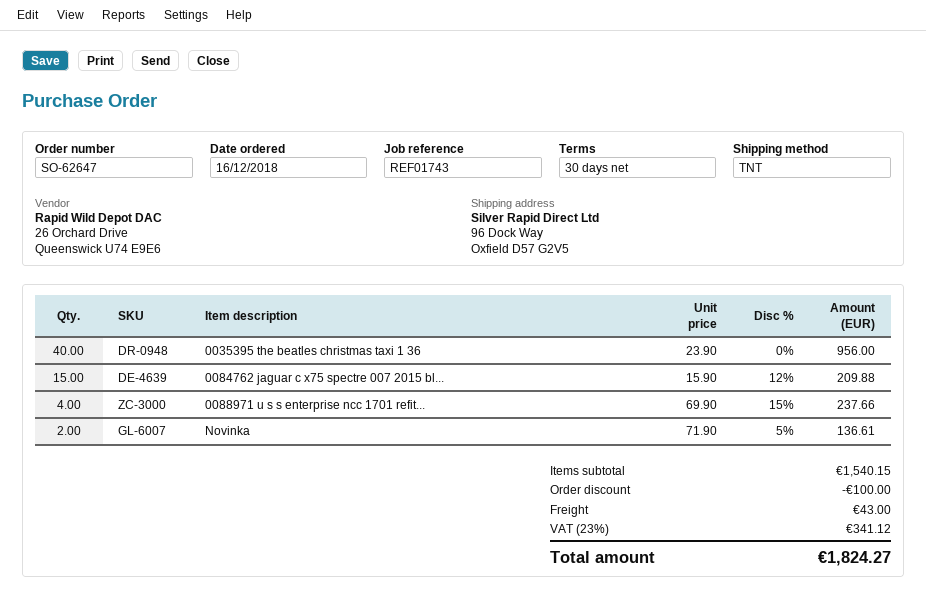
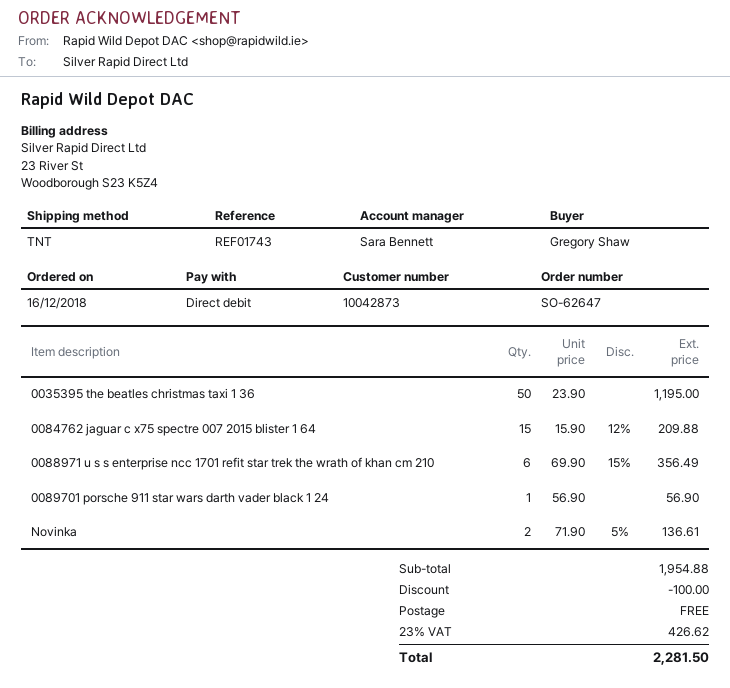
0035395 the beatles christmas taxi 1 36: 40 x 23.90 = 956.00 -> 50 x 23.90 = 1195.00
0088971 u s s enterprise ncc 1701 refit...: 4 x 69.90 - 15% = 237.66 -> 6 x 69.90 - 15% = 356.49
0089701 porsche 911 star wars darth vader black 1 24: none -> 1 x 56.90 = 56.90
subtotal: 1540.15 -> 1954.88
shipping: 43.00 -> 0.00
tax: 23% = 341.12 -> 23% = 426.62
total: 1824.27 -> 2281.50

